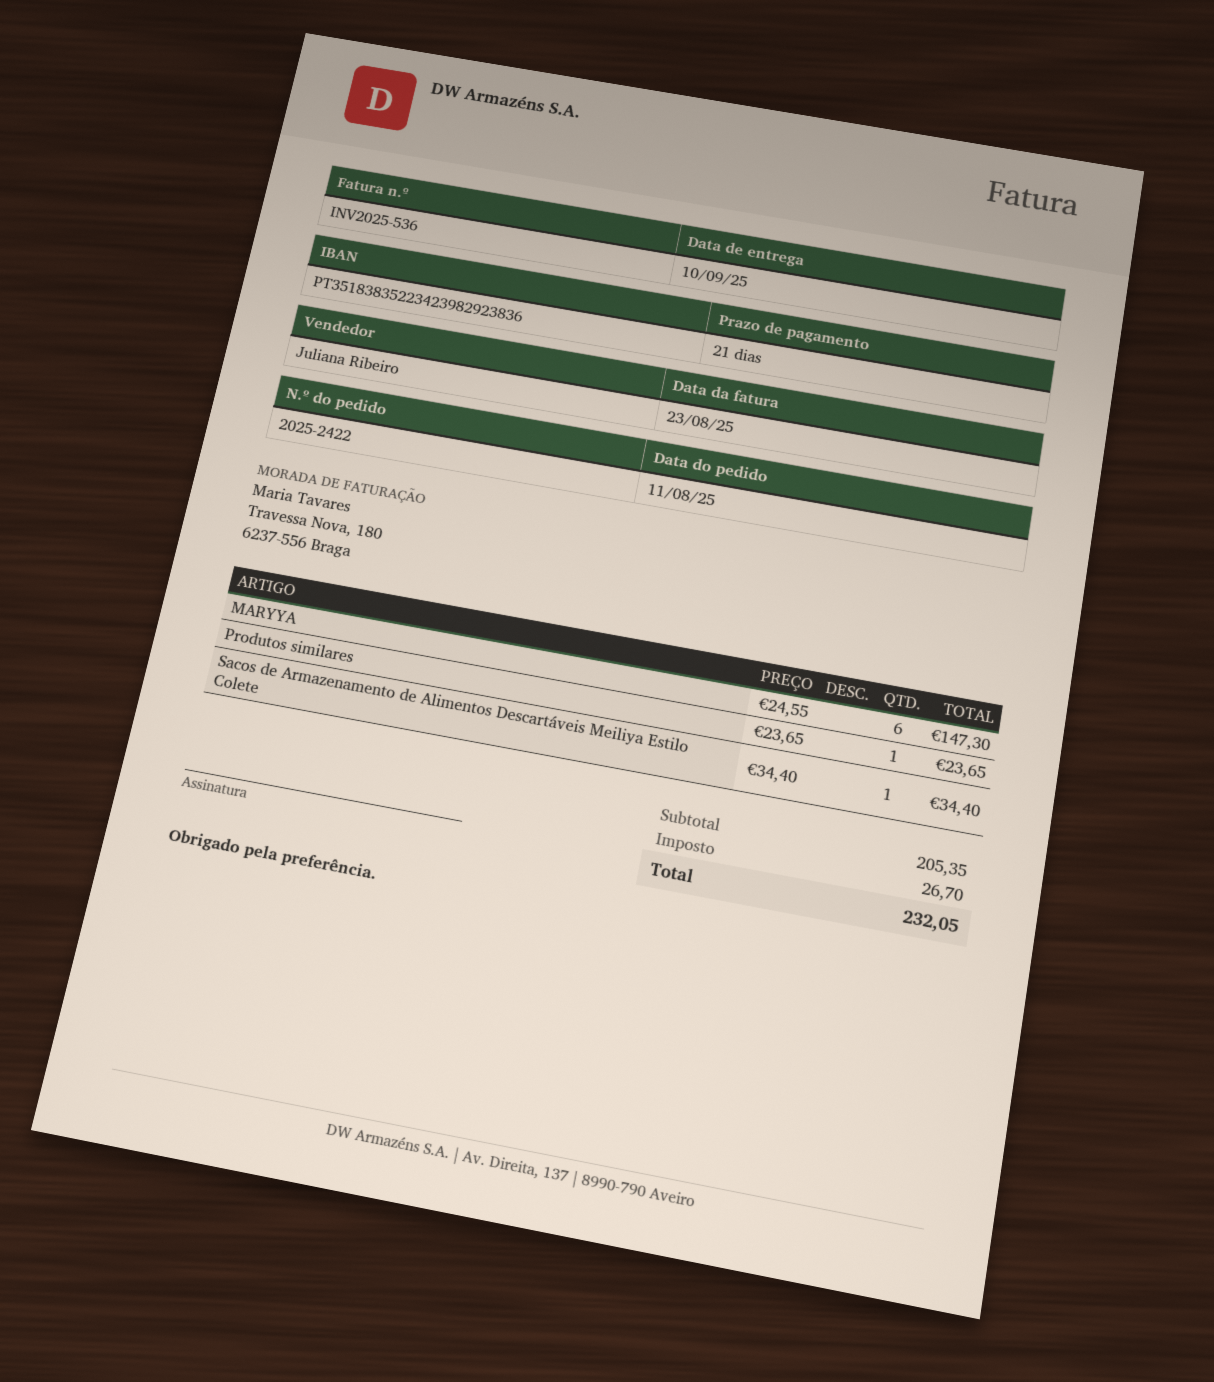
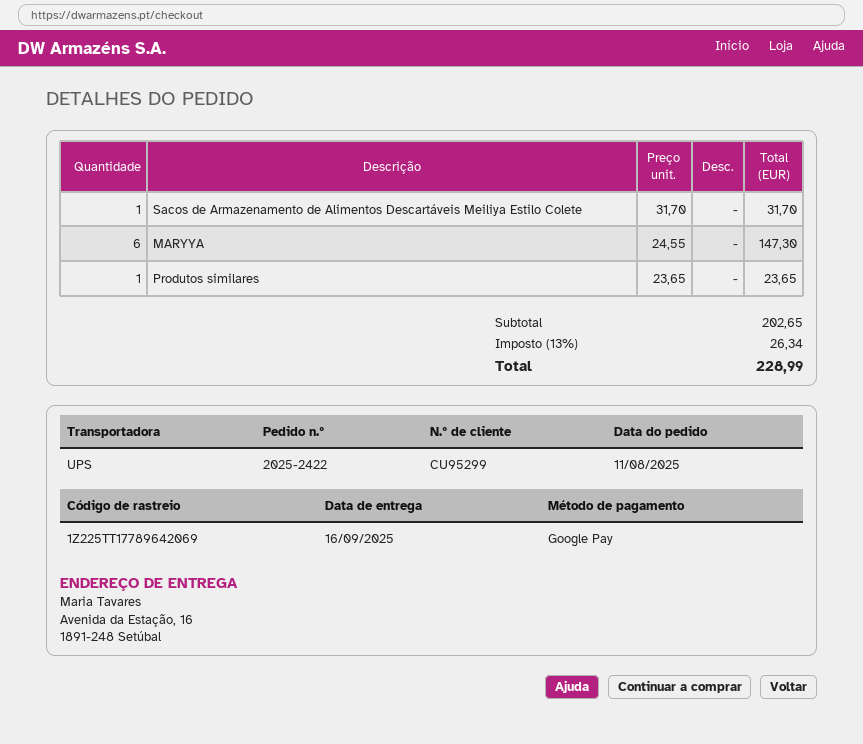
delivery date: 2025-09-10 -> 2025-09-16
Sacos de Armazenamento de Alimentos Descartáveis Meiliya Estilo Colete: 1 x 34.40 = 34.40 -> 1 x 31.70 = 31.70
subtotal: 205.35 -> 202.65
tax: 26.70 -> 26.34
total: 232.05 -> 228.99

